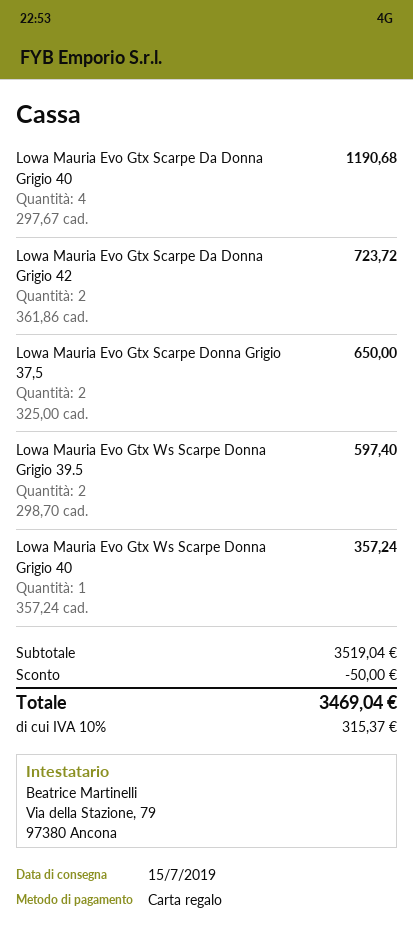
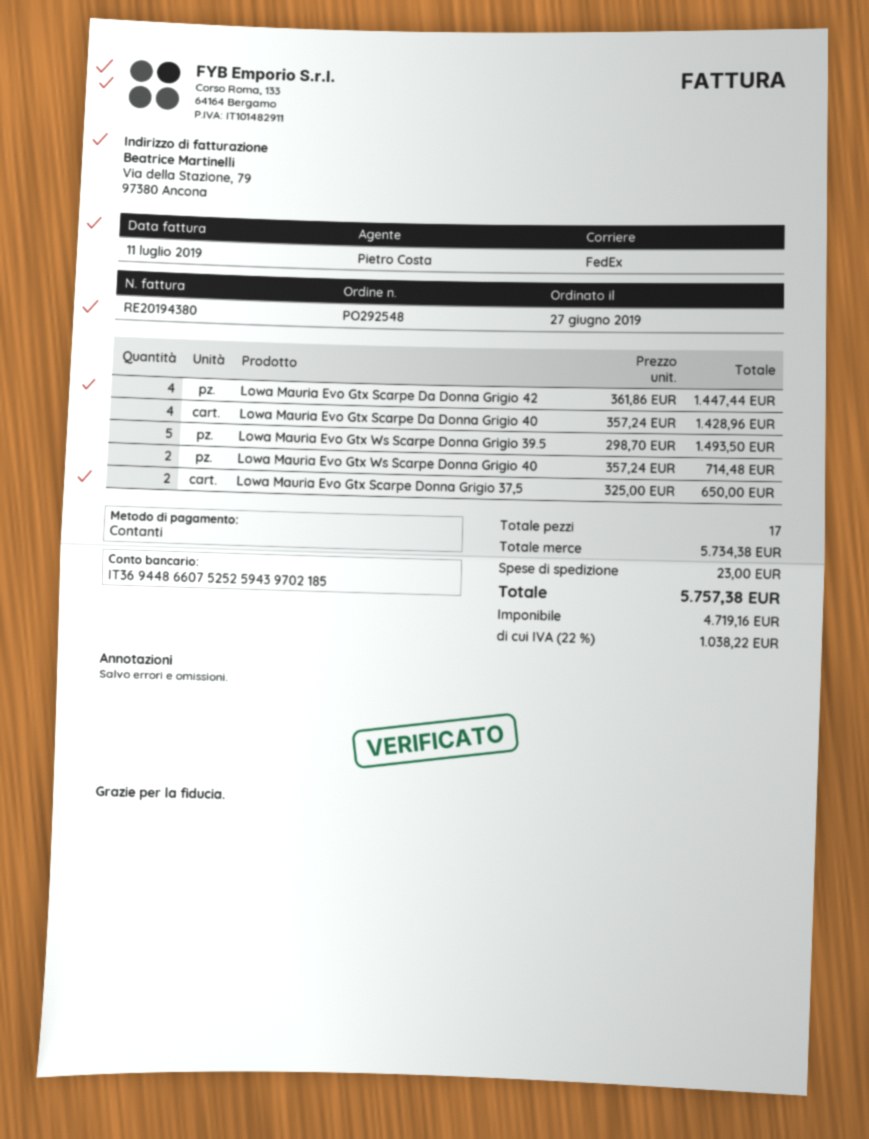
payment method: gift card -> cash
Lowa Mauria Evo Gtx Scarpe Da Donna Grigio 40: 4 x 297.67 = 1190.68 -> 4 x 357.24 = 1428.96
Lowa Mauria Evo Gtx Scarpe Da Donna Grigio 42: 2 x 361.86 = 723.72 -> 4 x 361.86 = 1447.44
Lowa Mauria Evo Gtx Ws Scarpe Donna Grigio 39.5: 2 x 298.70 = 597.40 -> 5 x 298.70 = 1493.50
Lowa Mauria Evo Gtx Ws Scarpe Donna Grigio 40: 1 x 357.24 = 357.24 -> 2 x 357.24 = 714.48
subtotal: 3519.04 -> 5734.38
discount: 50.00 -> none
shipping: none -> 23.00
tax: 10% = 315.37 -> 22% = 1038.22
total: 3469.04 -> 5757.38

